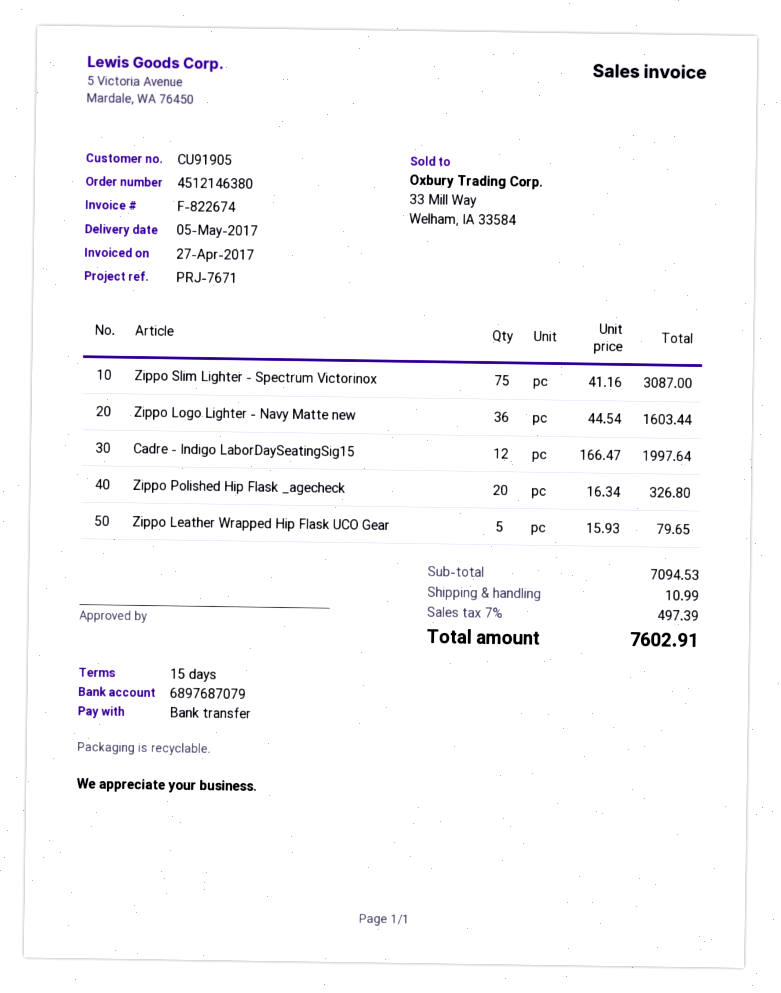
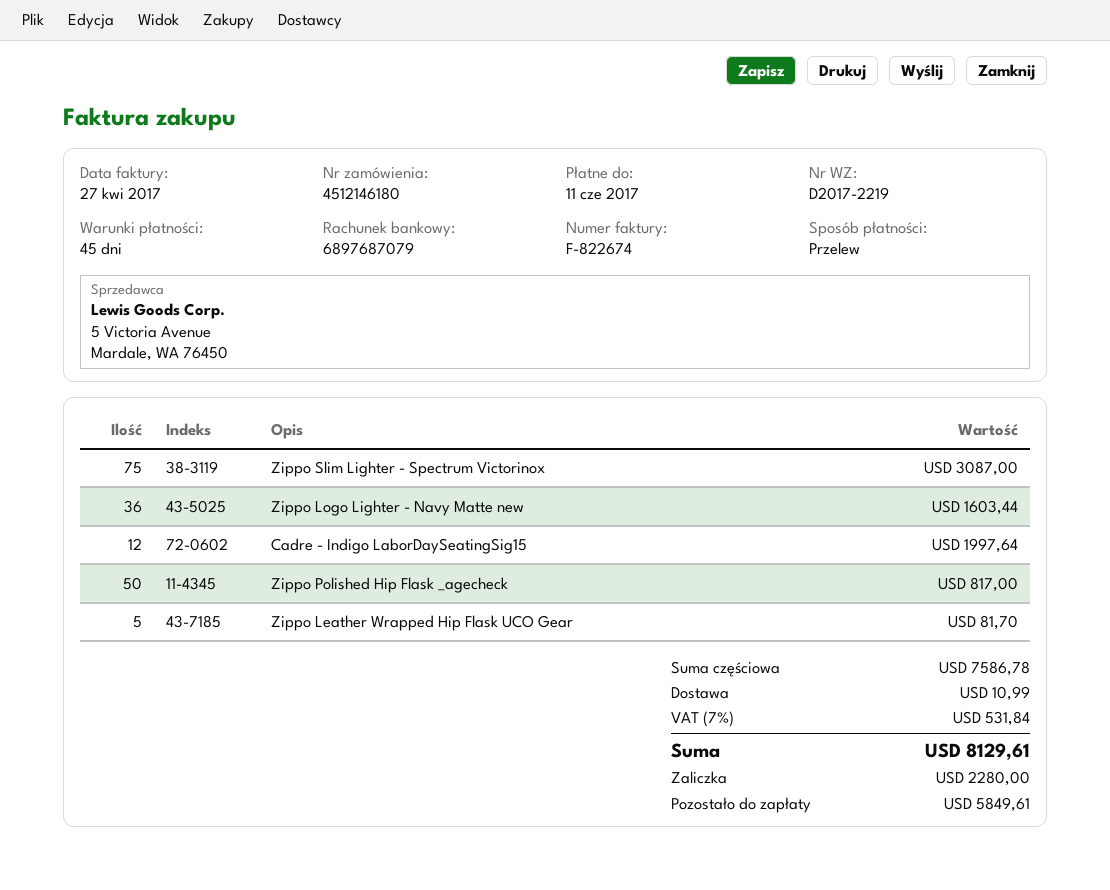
order number: 4512146380 -> 4512146180
payment terms: 15 days -> 45 days
Zippo Polished Hip Flask _agecheck: 20 for 326.80 -> 50 for 817.00
Zippo Leather Wrapped Hip Flask UCO Gear: 5 for 79.65 -> 5 for 81.70
subtotal: 7094.53 -> 7586.78
tax: 7% = 497.39 -> 7% = 531.84
total: 7602.91 -> 8129.61

